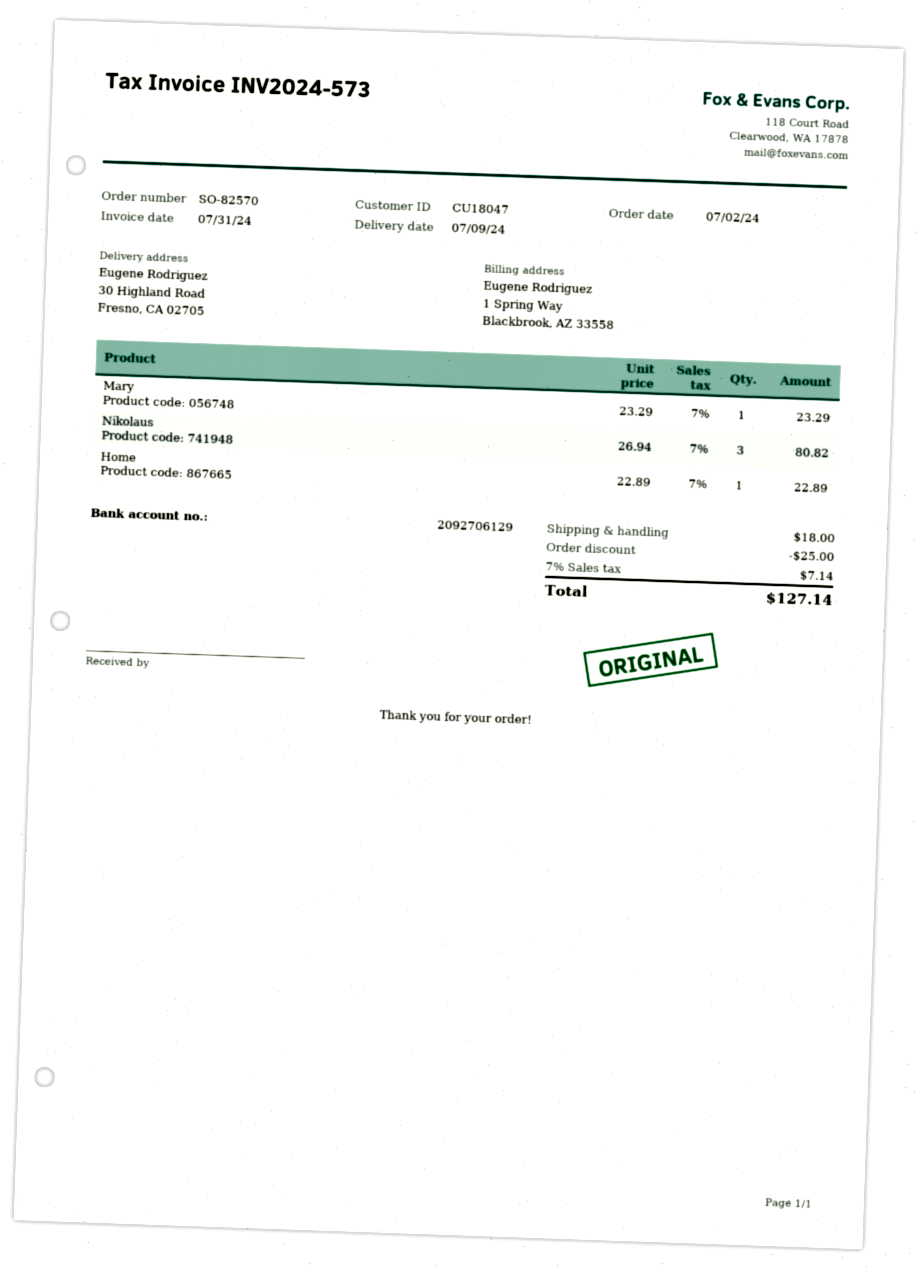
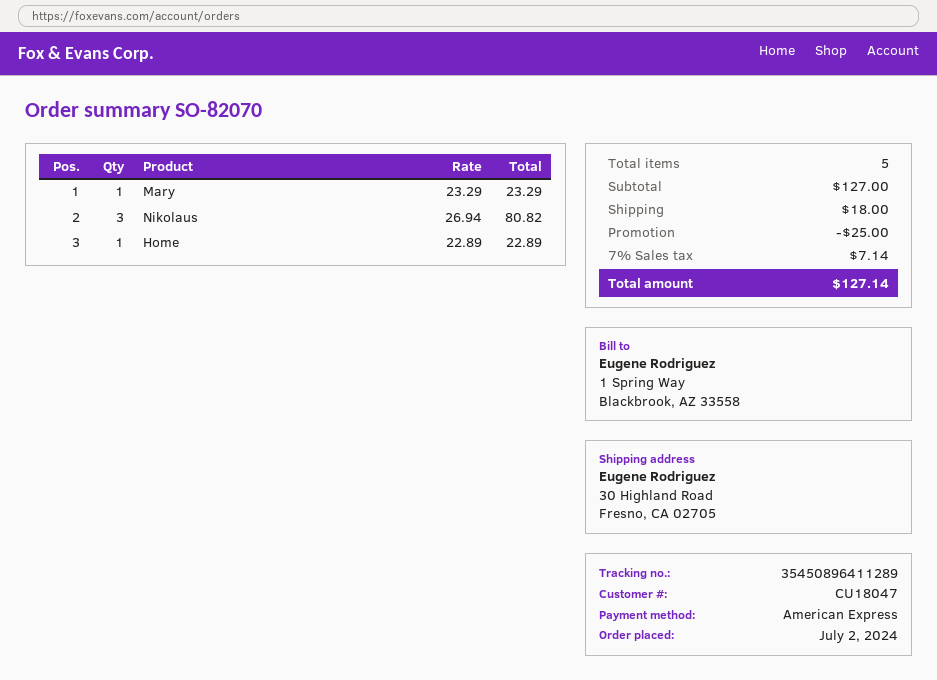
order number: SO-82570 -> SO-82070

